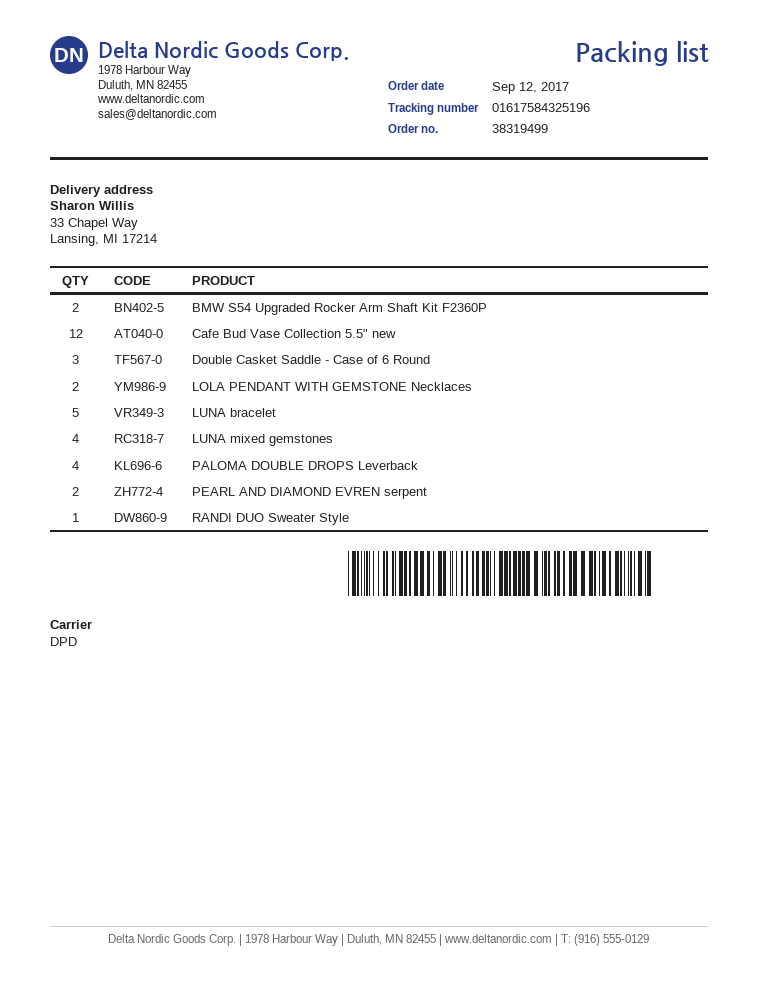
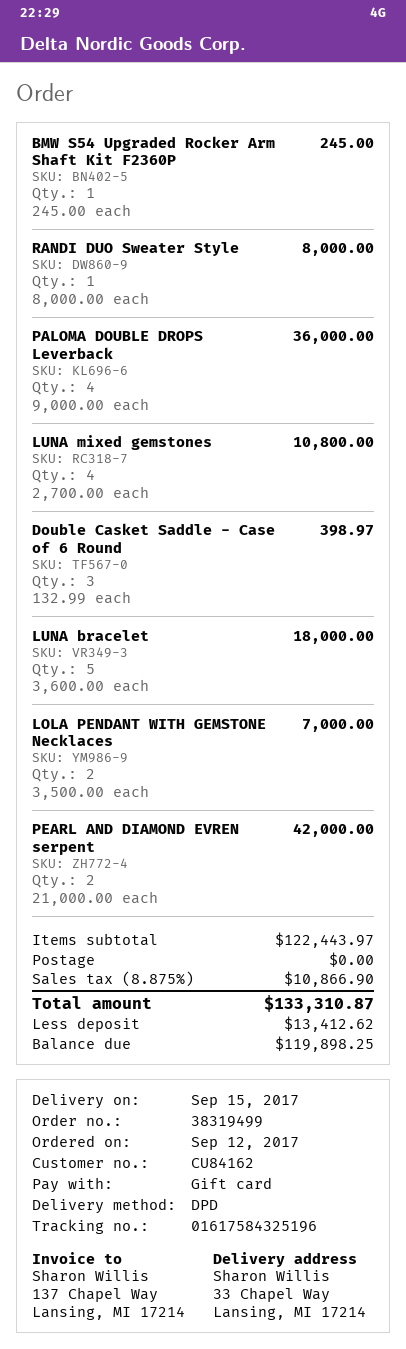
BMW S54 Upgraded Rocker Arm Shaft Kit F2360P: 2 -> 1
Cafe Bud Vase Collection 5.5" new: 12 -> none

